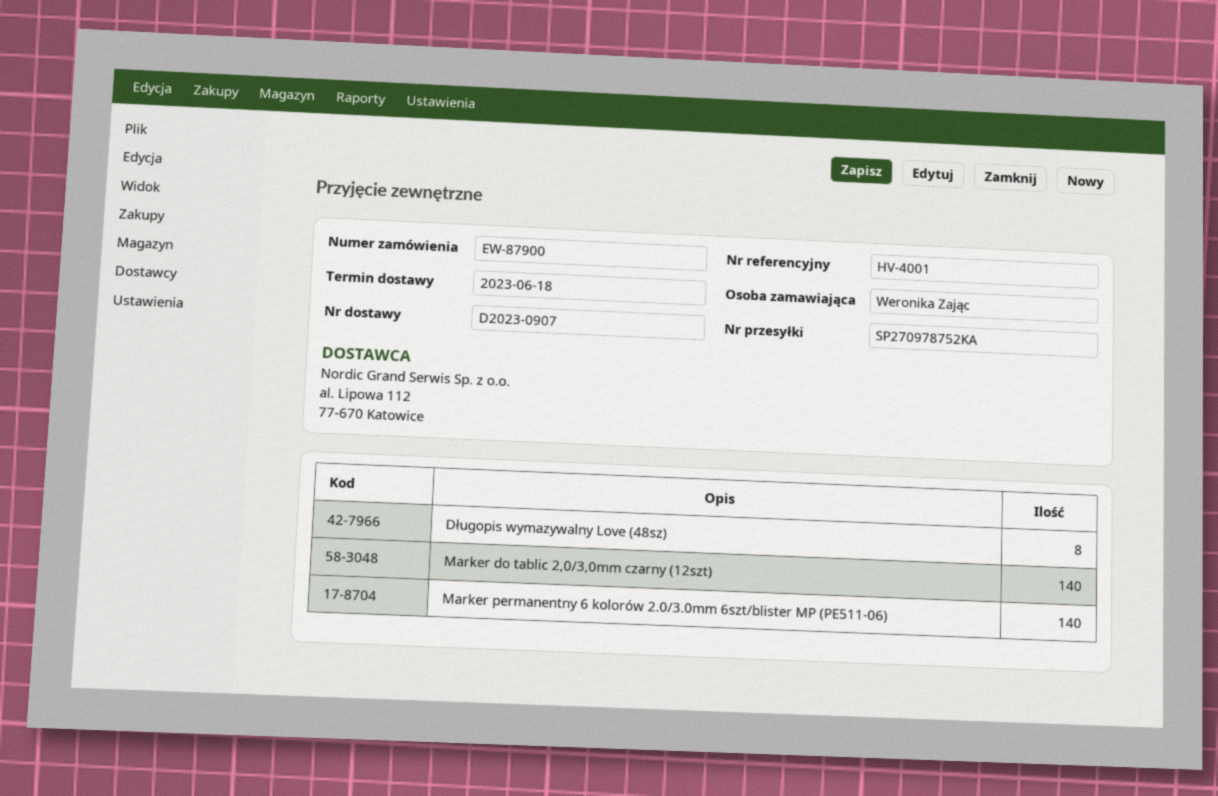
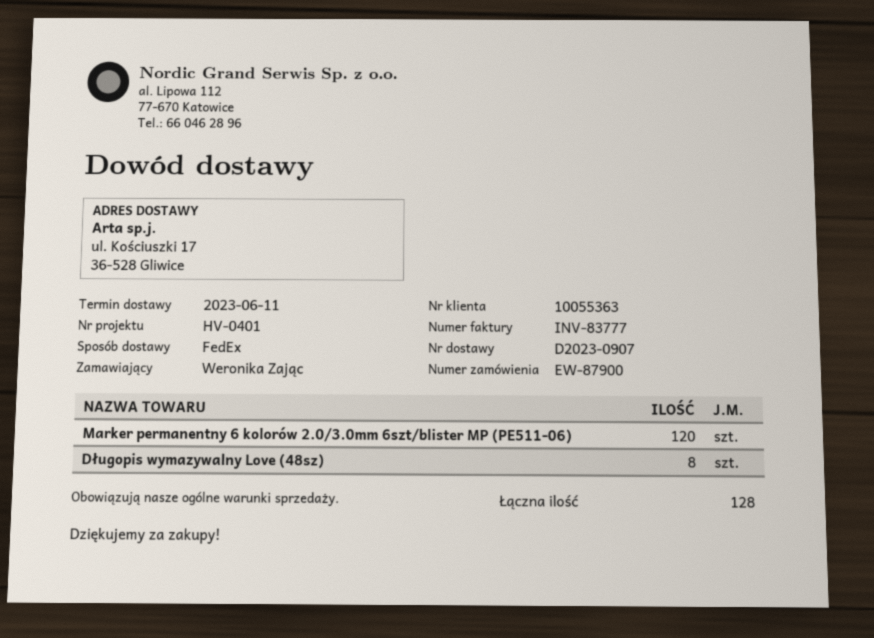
delivery date: 2023-06-18 -> 2023-06-11
reference: HV-4001 -> HV-0401
Marker do tablic 2,0/3,0mm czarny (12szt): 140 -> none
Marker permanentny 6 kolorów 2.0/3.0mm 6szt/blister MP (PE511-06): 140 -> 120

